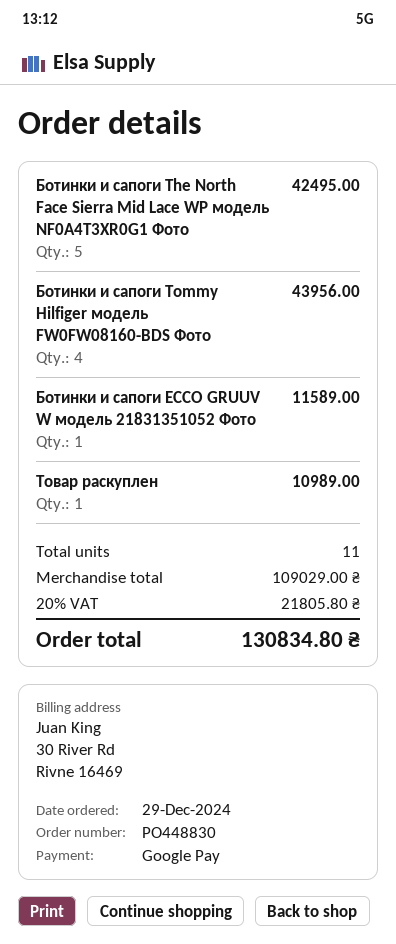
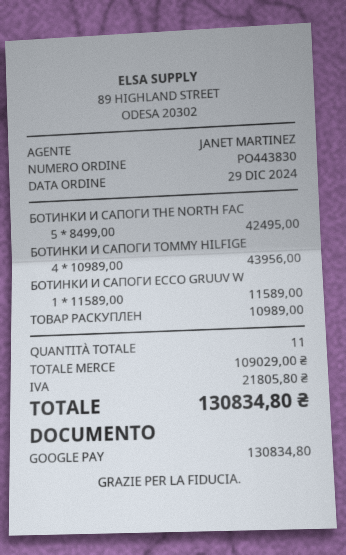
order number: PO448830 -> PO443830

